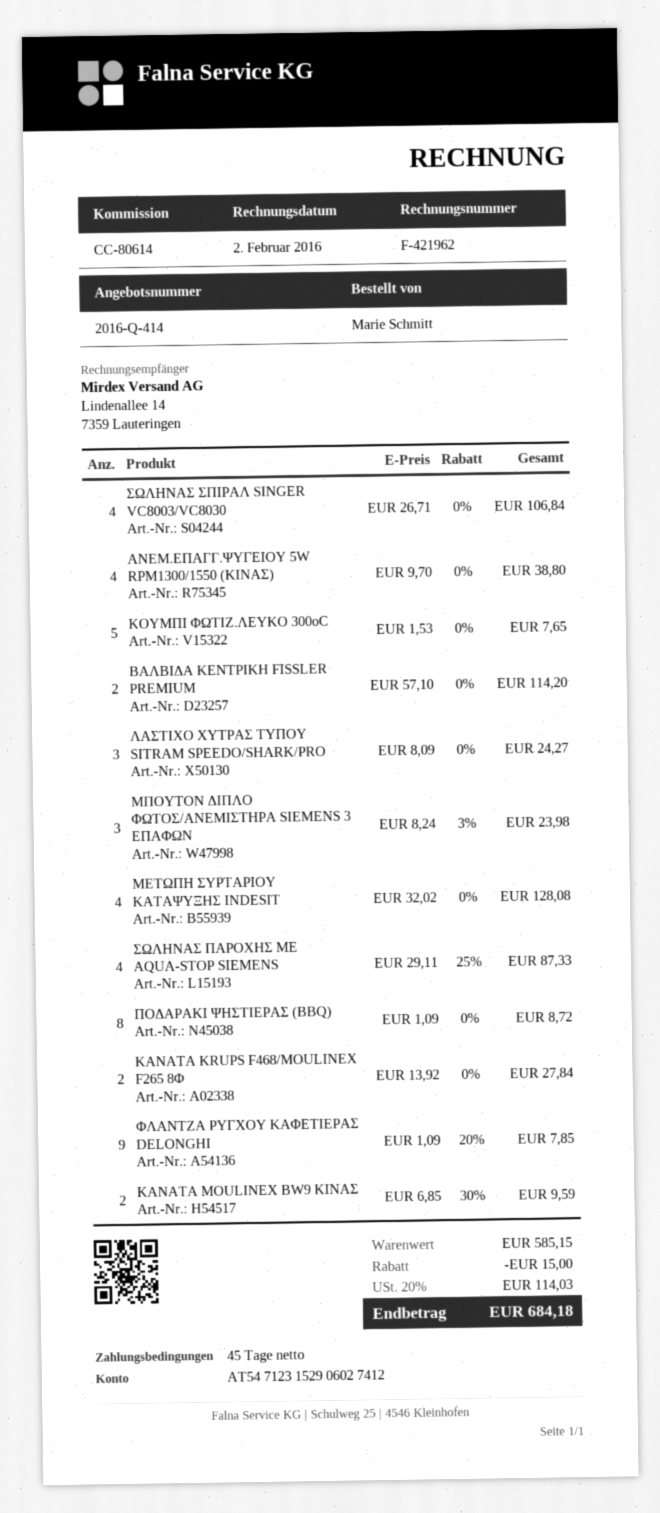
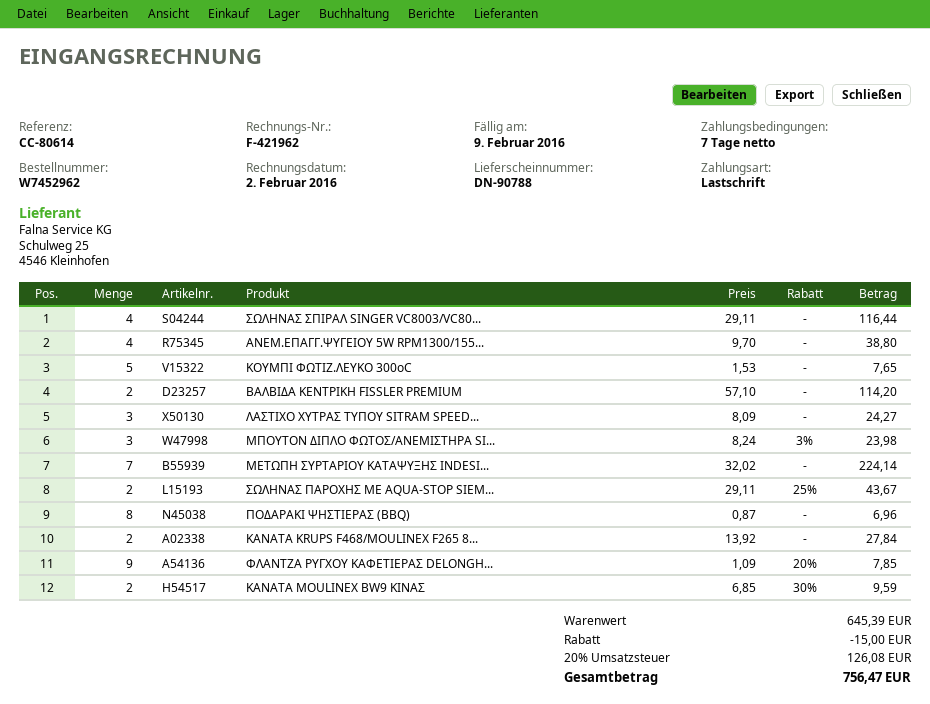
payment terms: 45 days -> 7 days
ΣΩΛΗΝΑΣ ΣΠΙΡΑΛ SINGER VC8003/VC8030: 4 x 26.71 = 106.84 -> 4 x 29.11 = 116.44
ΜΕΤΩΠΗ ΣΥΡΤΑΡΙΟΥ ΚΑΤΑΨΥΞΗΣ INDESIT: 4 x 32.02 = 128.08 -> 7 x 32.02 = 224.14
ΣΩΛΗΝΑΣ ΠΑΡΟΧΗΣ ΜΕ AQUA-STOP SIEMENS: 4 x 29.11 - 25% = 87.33 -> 2 x 29.11 - 25% = 43.67
ΠΟΔΑΡΑΚΙ ΨΗΣΤΙΕΡΑΣ (BBQ): 8 x 1.09 = 8.72 -> 8 x 0.87 = 6.96
subtotal: 585.15 -> 645.39
tax: 20% = 114.03 -> 20% = 126.08
total: 684.18 -> 756.47

